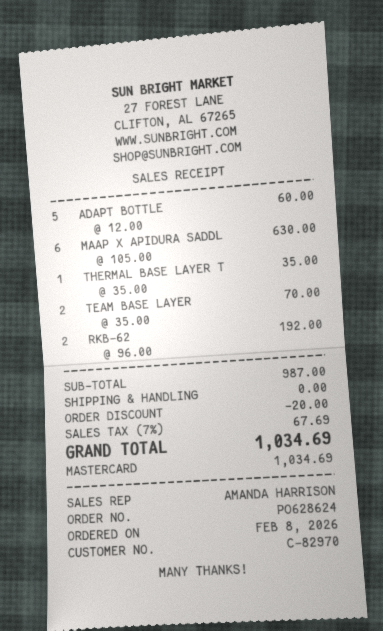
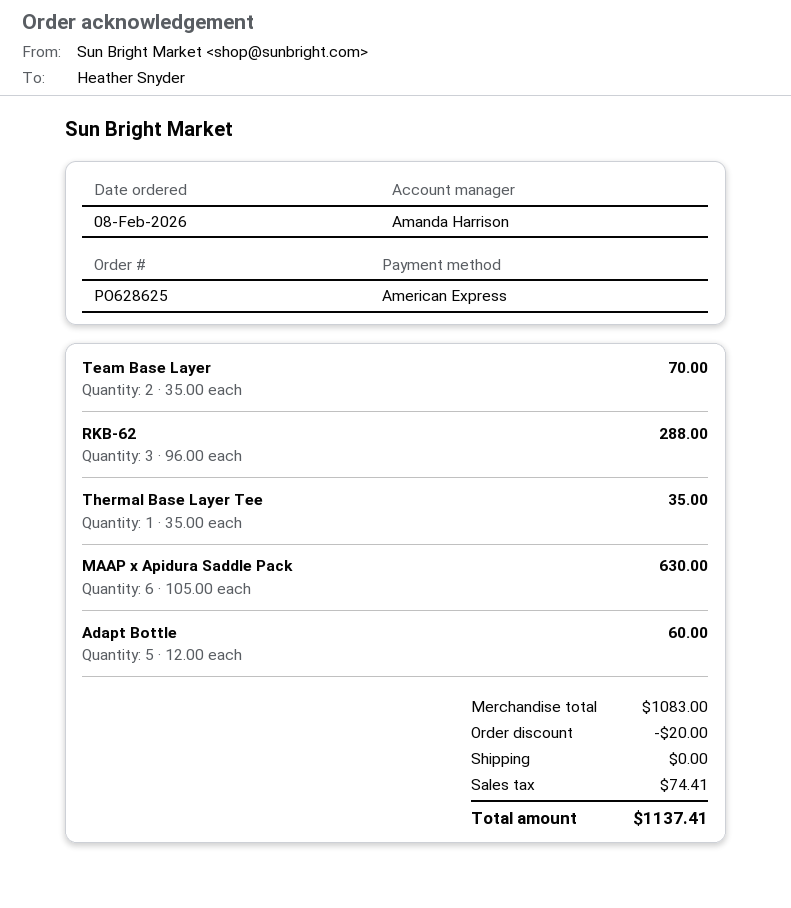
order number: PO628624 -> PO628625
payment method: Mastercard -> American Express
RKB-62: 2 x 96.00 = 192.00 -> 3 x 96.00 = 288.00
subtotal: 987.00 -> 1083.00
tax: 67.69 -> 74.41
total: 1034.69 -> 1137.41

